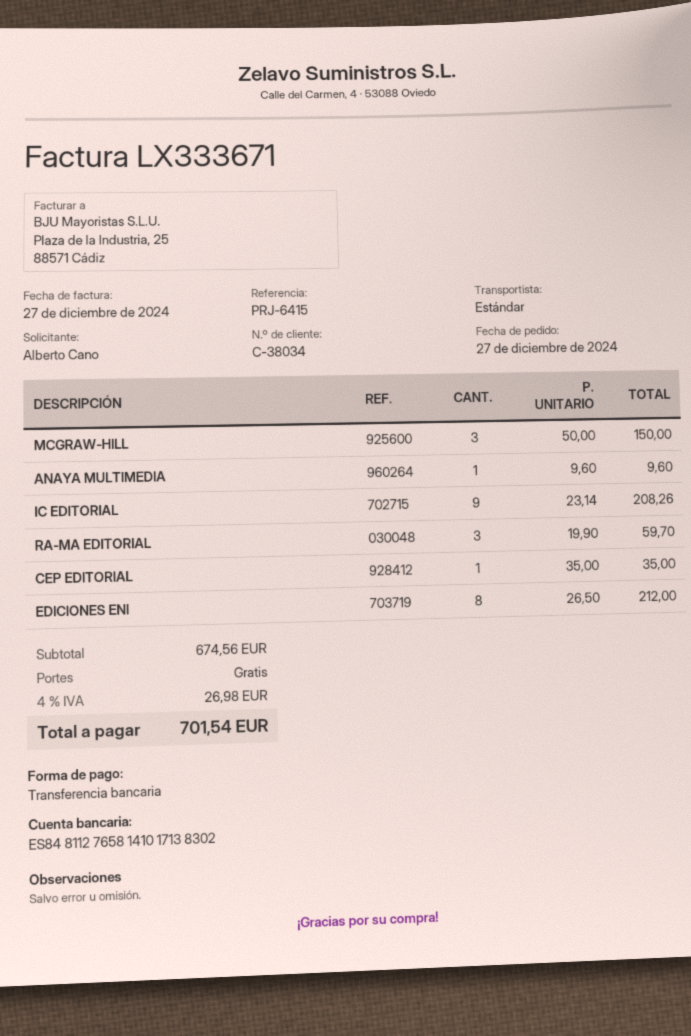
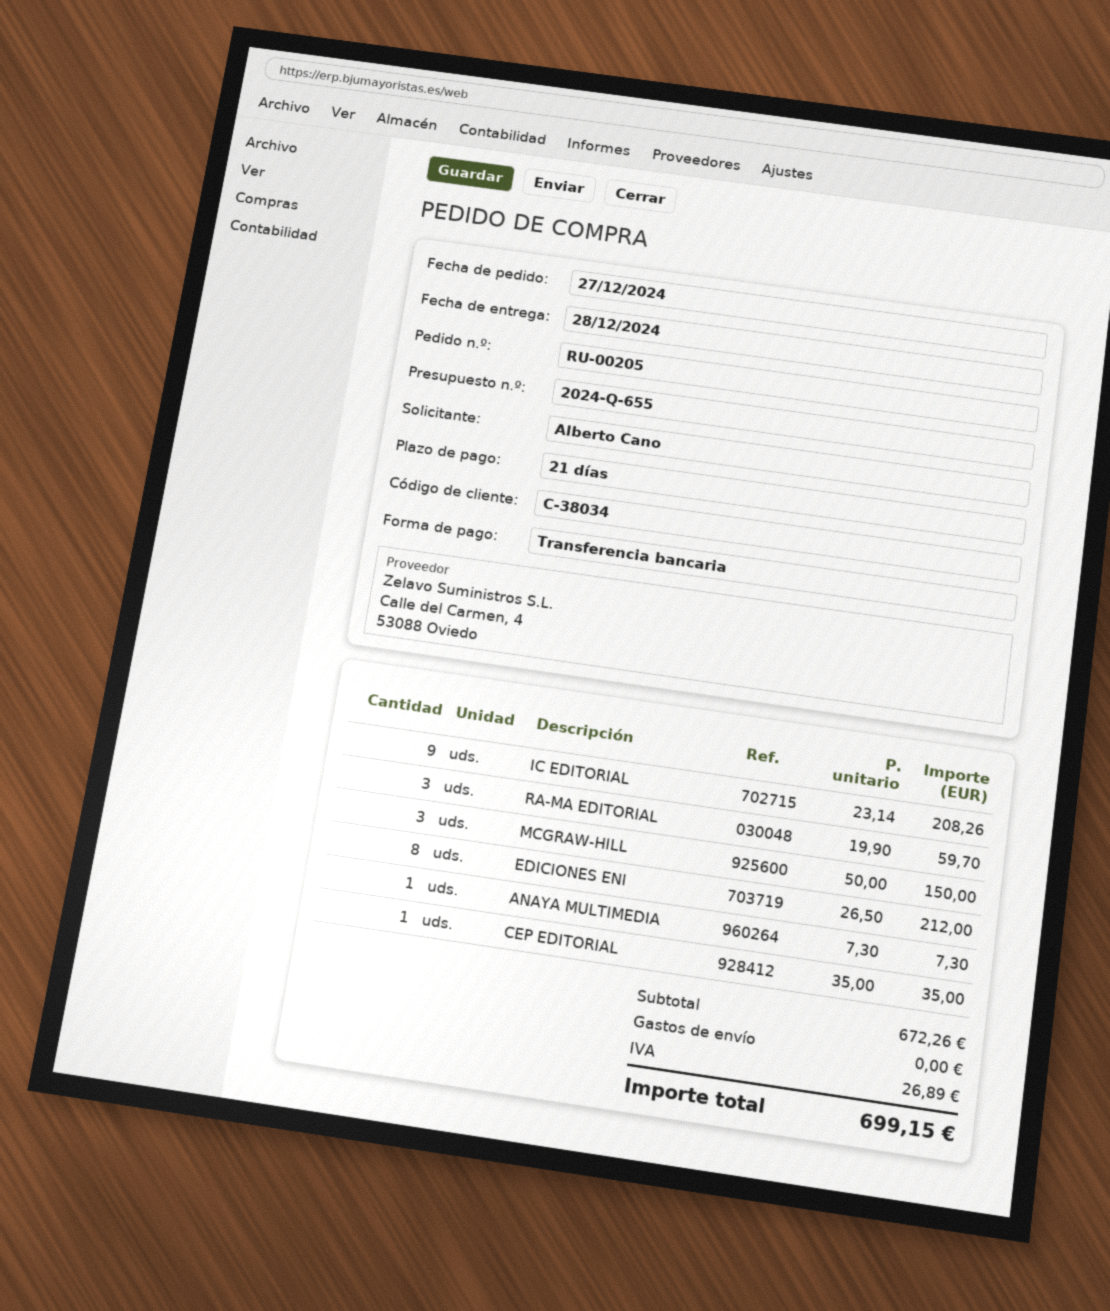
ANAYA MULTIMEDIA: 1 x 9.60 = 9.60 -> 1 x 7.30 = 7.30
subtotal: 674.56 -> 672.26
tax: 26.98 -> 26.89
total: 701.54 -> 699.15

